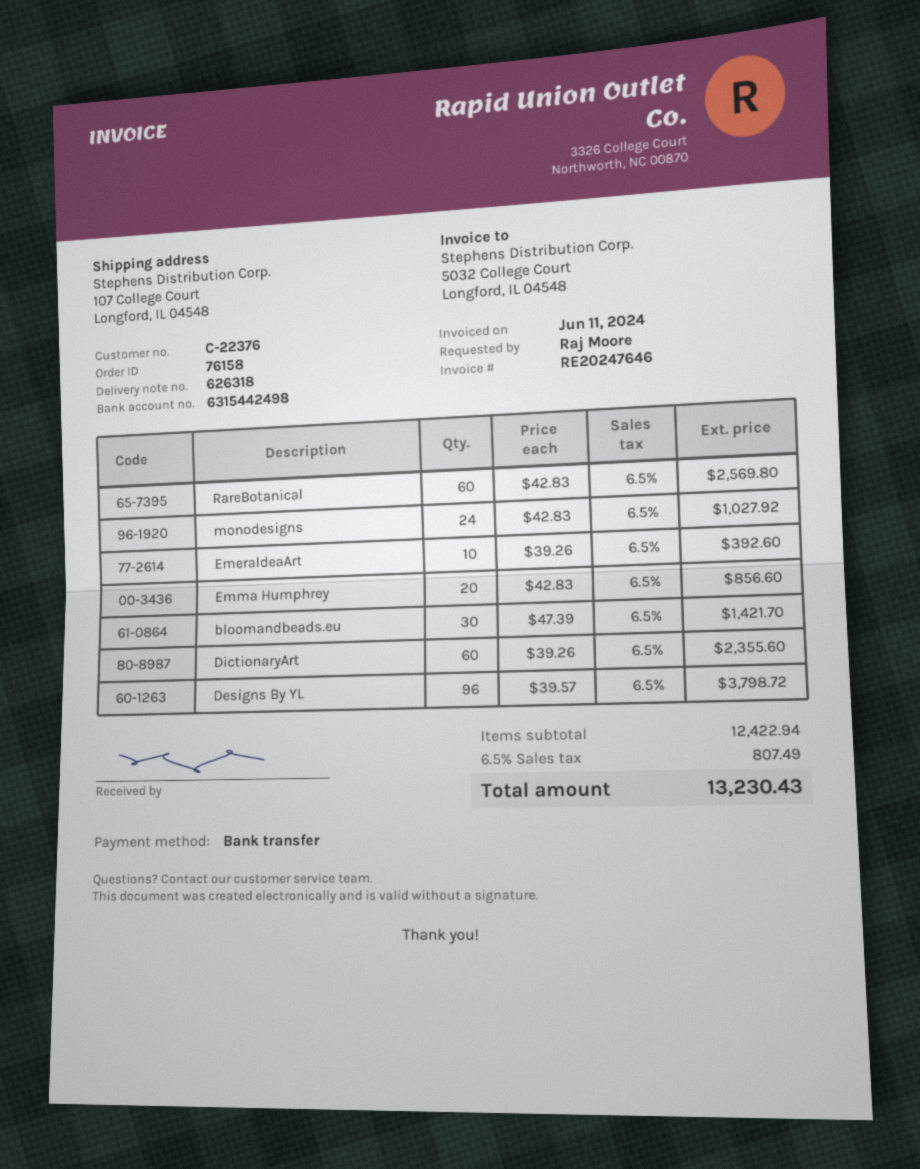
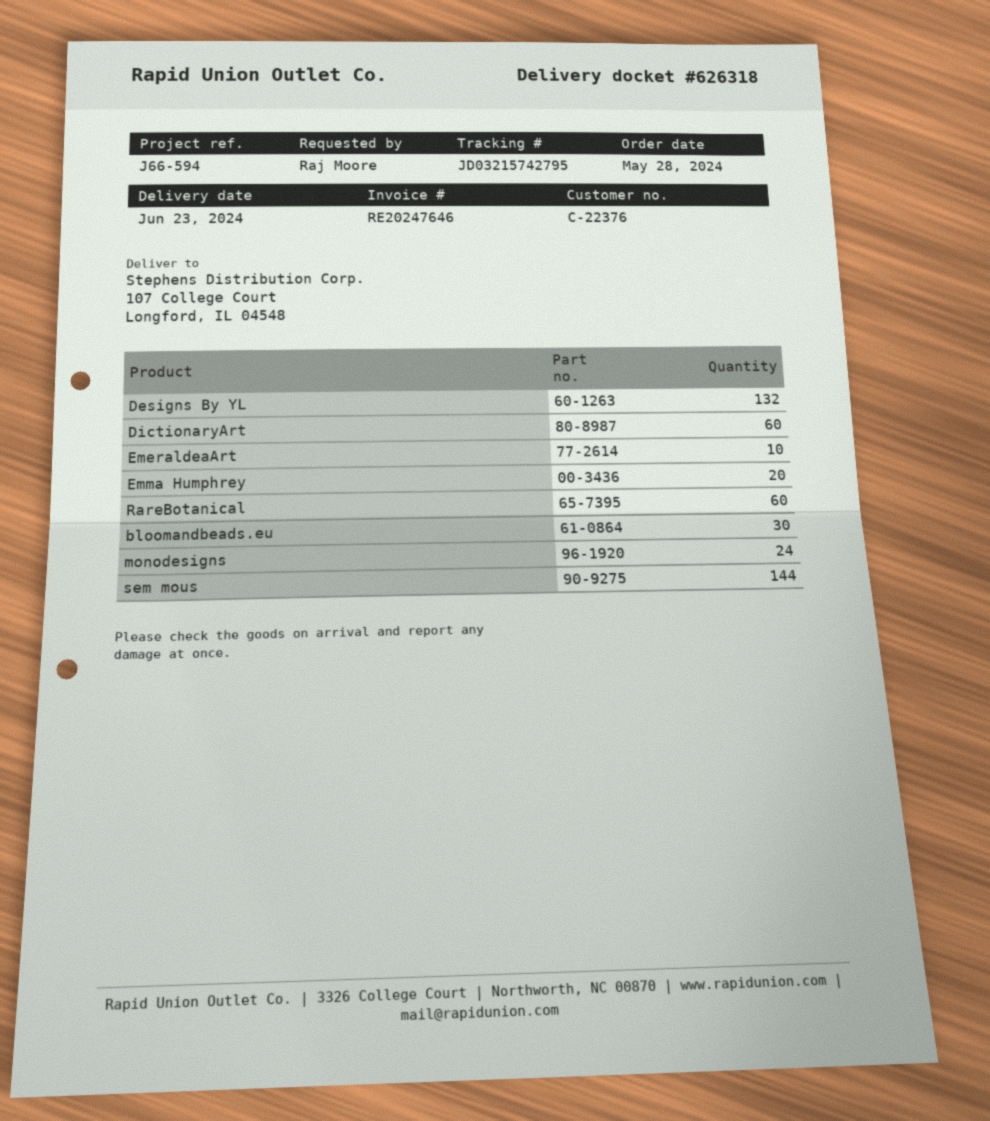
Designs By YL: 96 -> 132
sem mous: none -> 144

